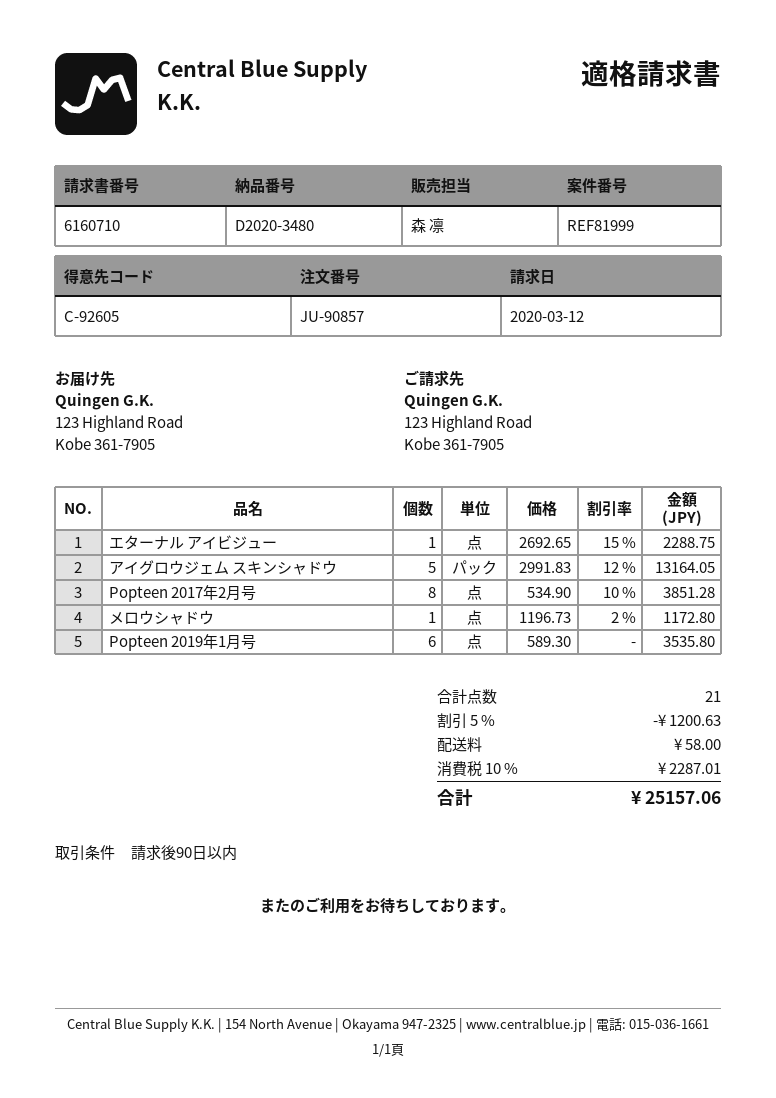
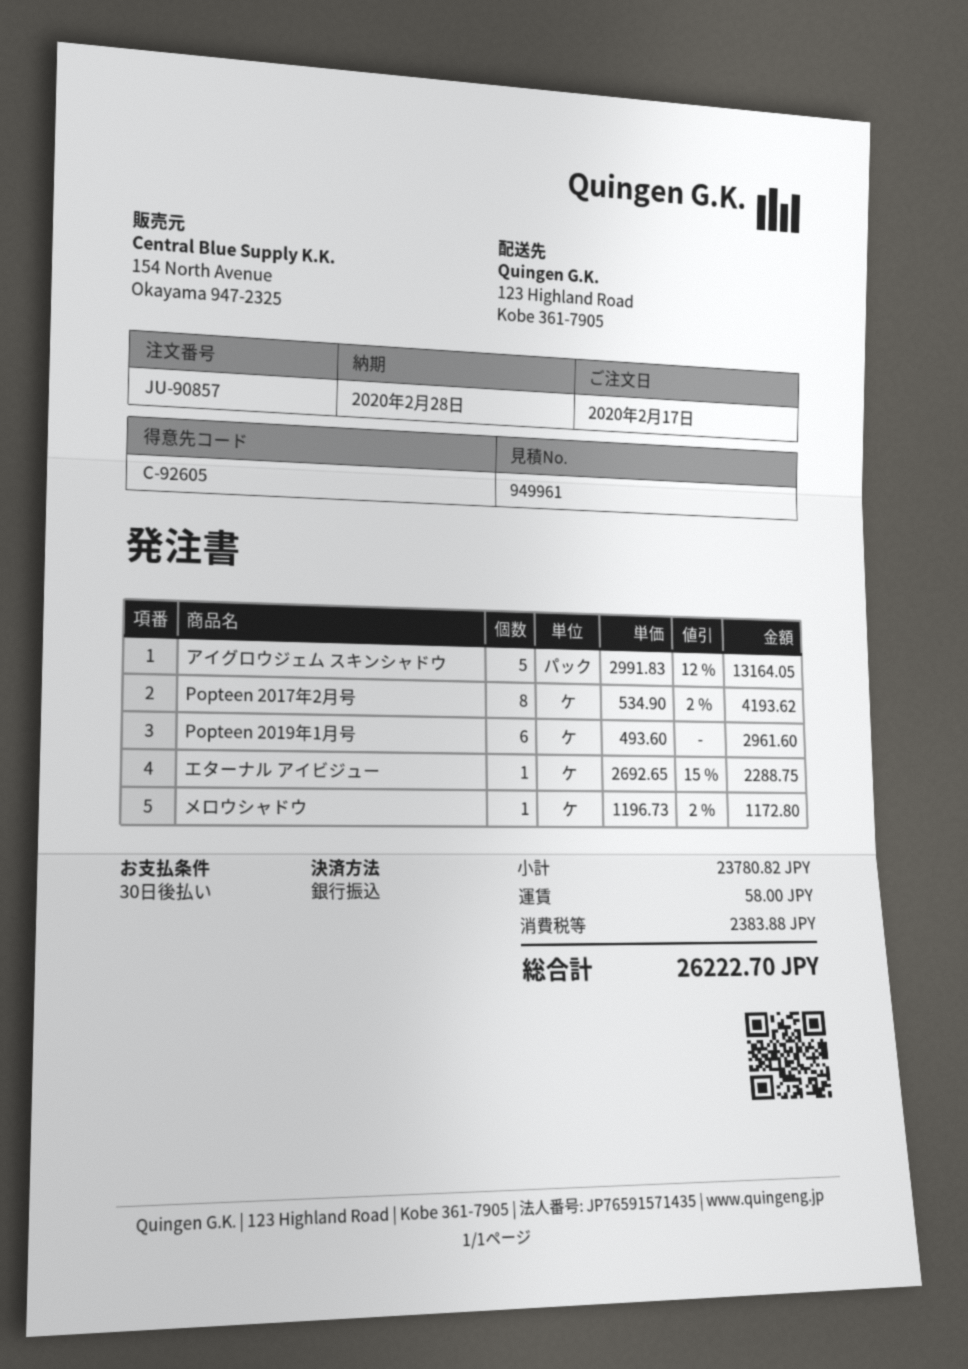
payment terms: 90 days -> 30 days
Popteen 2017年2月号: 8 x 534.90 - 10% = 3851.28 -> 8 x 534.90 - 2% = 4193.62
Popteen 2019年1月号: 6 x 589.30 = 3535.80 -> 6 x 493.60 = 2961.60
discount: 5% = 1200.63 -> none
tax: 2287.01 -> 2383.88
total: 25157.06 -> 26222.70

